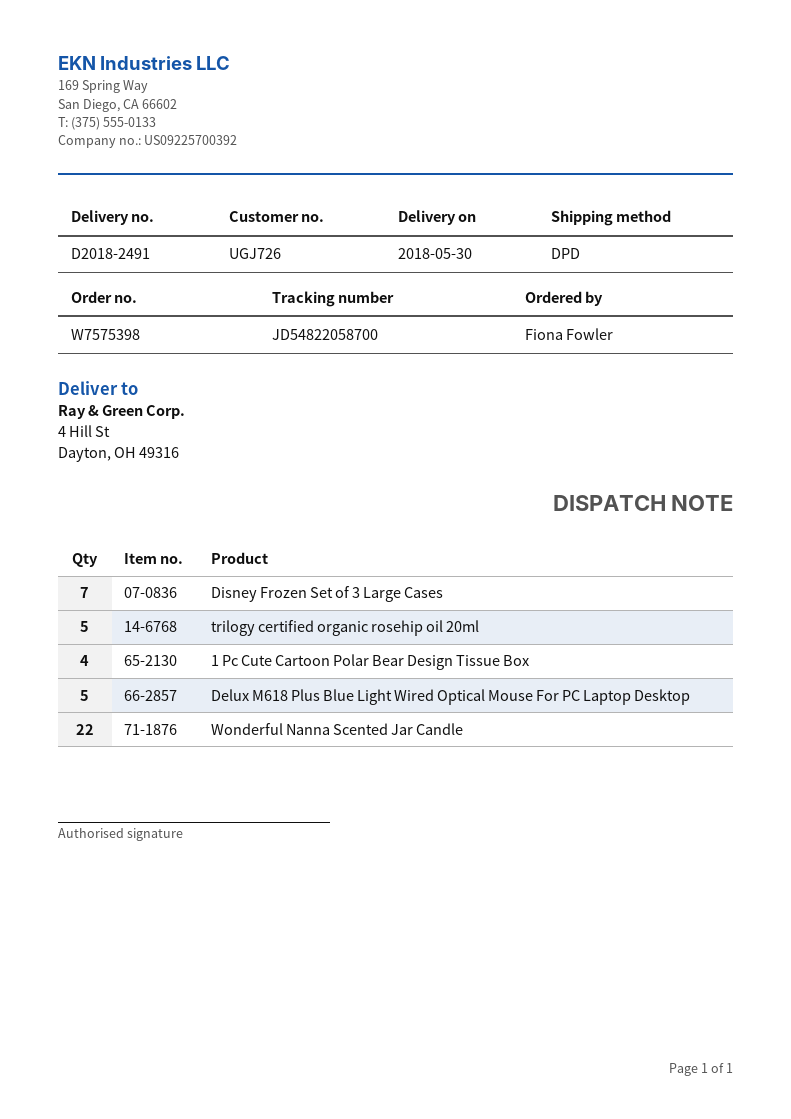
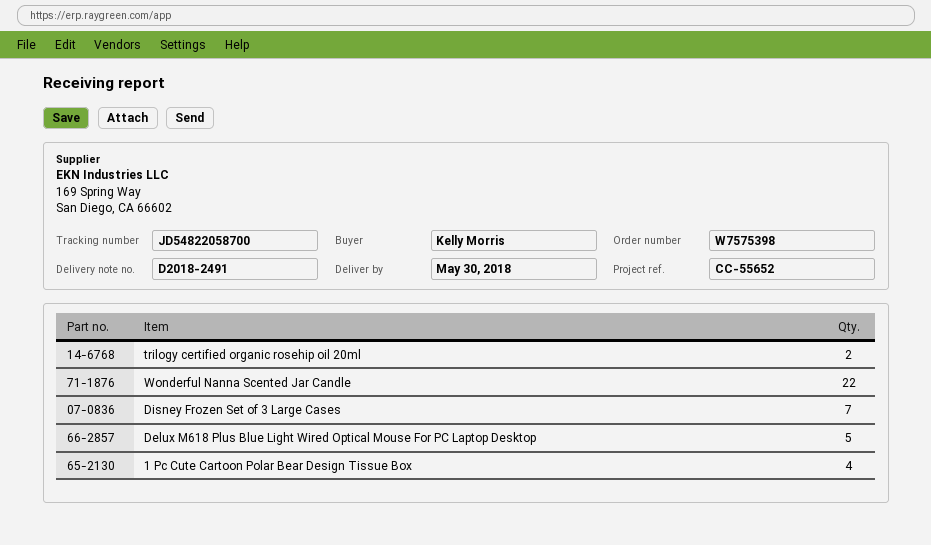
ordered by: Fiona Fowler -> Kelly Morris
trilogy certified organic rosehip oil 20ml: 5 -> 2

